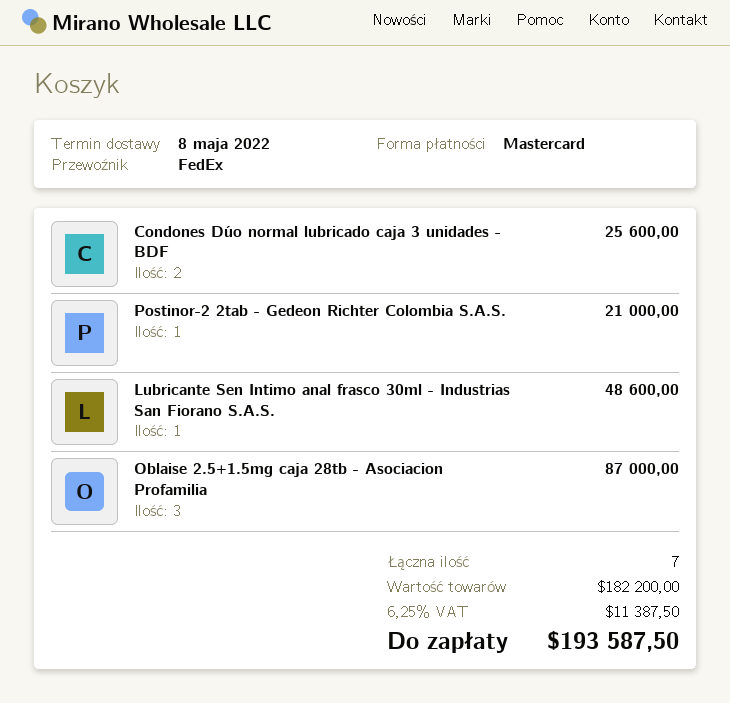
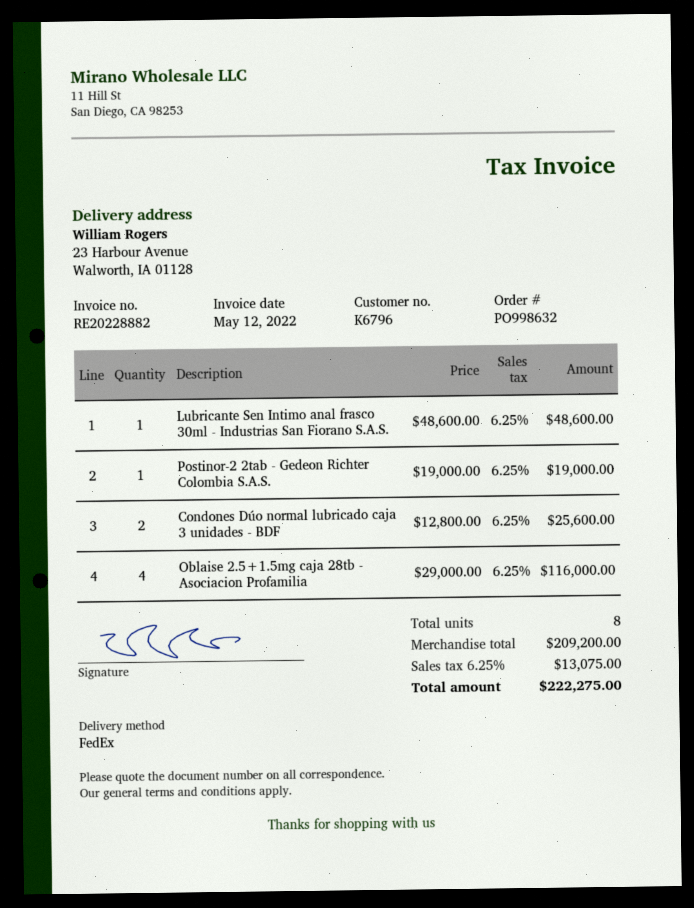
Postinor-2 2tab - Gedeon Richter Colombia S.A.S.: 1 for 21000.00 -> 1 for 19000.00
Oblaise 2.5+1.5mg caja 28tb - Asociacion Profamilia: 3 for 87000.00 -> 4 for 116000.00
total quantity: 7 -> 8
subtotal: 182200.00 -> 209200.00
tax: 6.25% = 11387.50 -> 6.25% = 13075.00
total: 193587.50 -> 222275.00

